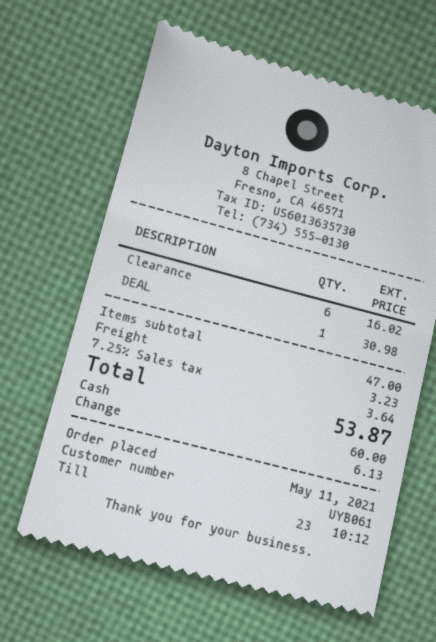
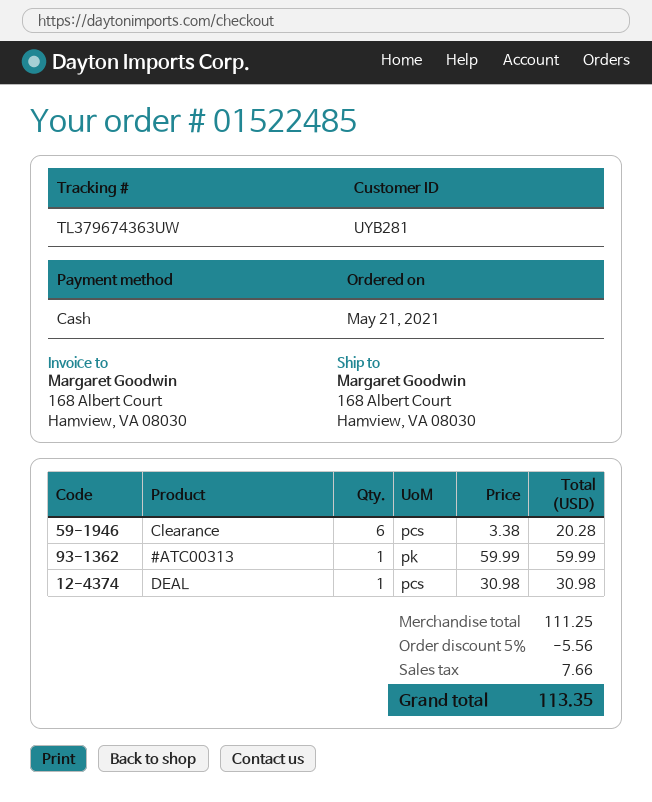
order date: 2021-05-11 -> 2021-05-21
customer number: UYB061 -> UYB281
Clearance: 6 for 16.02 -> 6 for 20.28
#ATC00313: none -> 1 for 59.99
subtotal: 47.00 -> 111.25
discount: none -> 5% = 5.56
shipping: 3.23 -> none
tax: 3.64 -> 7.66
total: 53.87 -> 113.35

